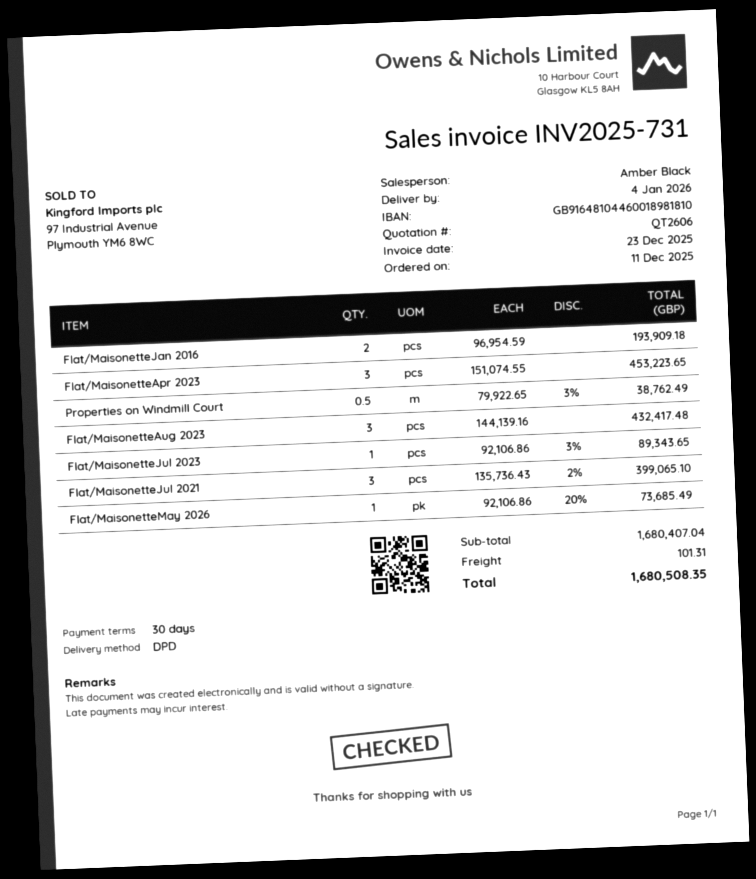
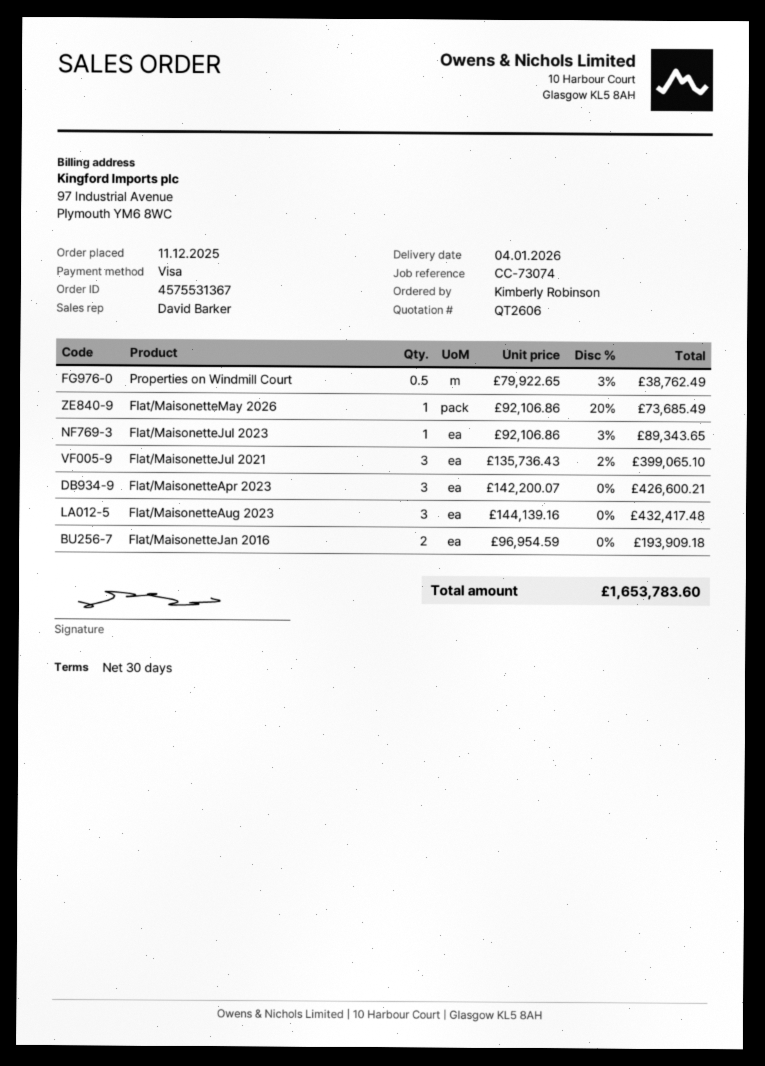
sales rep: Amber Black -> David Barker
Flat/MaisonetteApr 2023: 3 x 151074.55 = 453223.65 -> 3 x 142200.07 = 426600.21
shipping: 101.31 -> none
total: 1680508.35 -> 1653783.60

